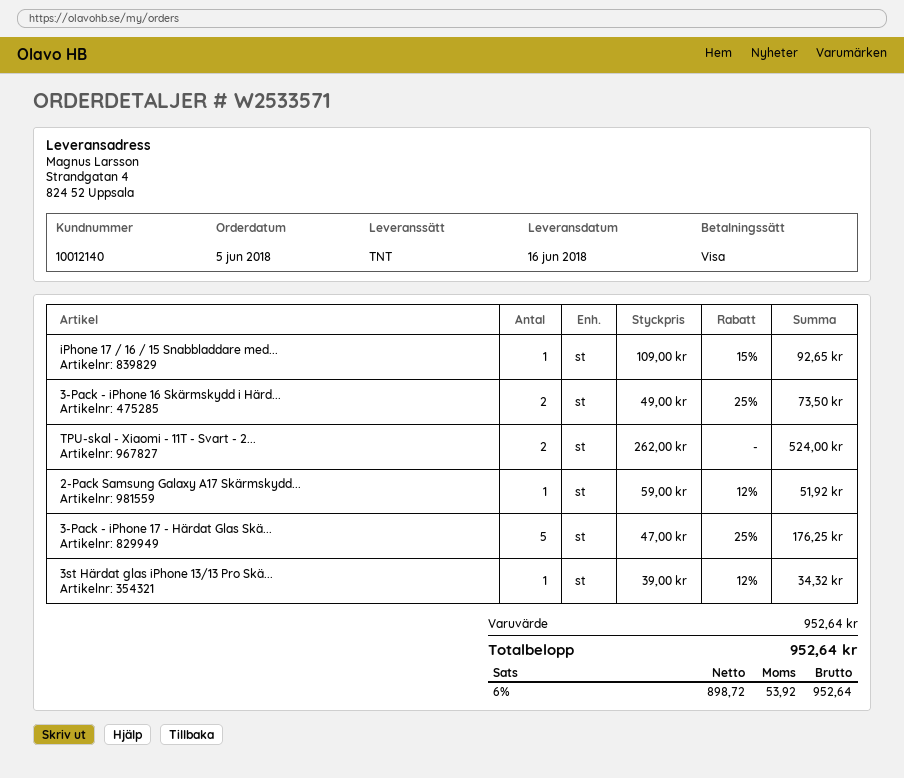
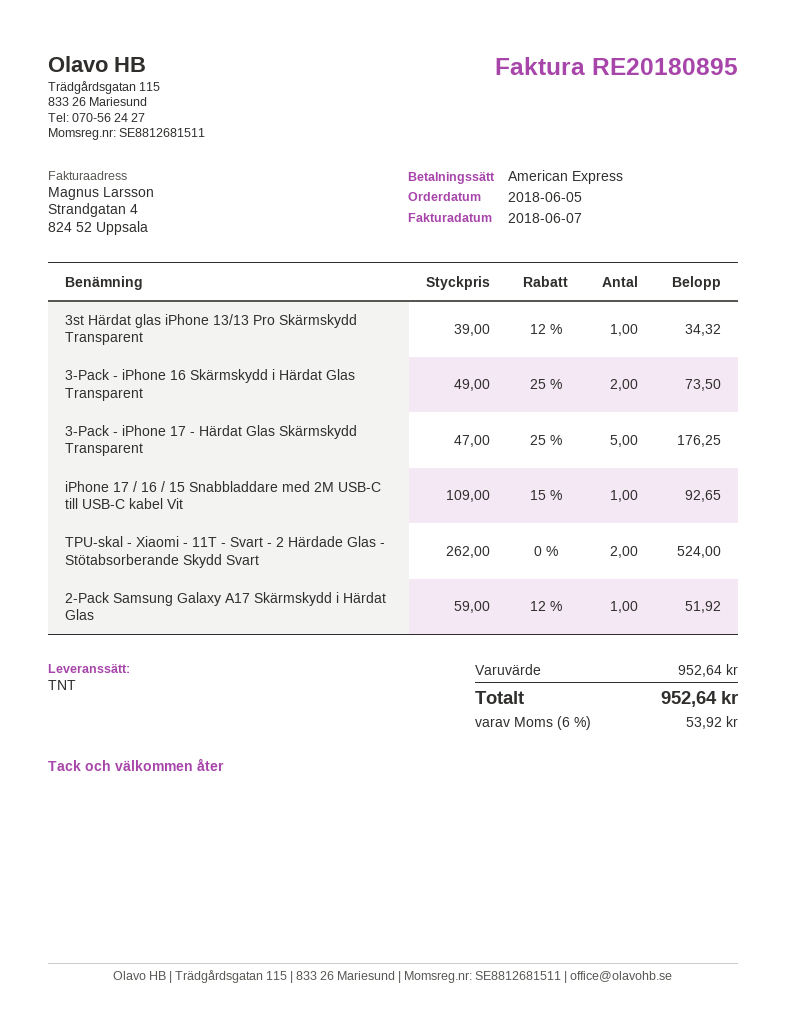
payment method: Visa -> American Express

